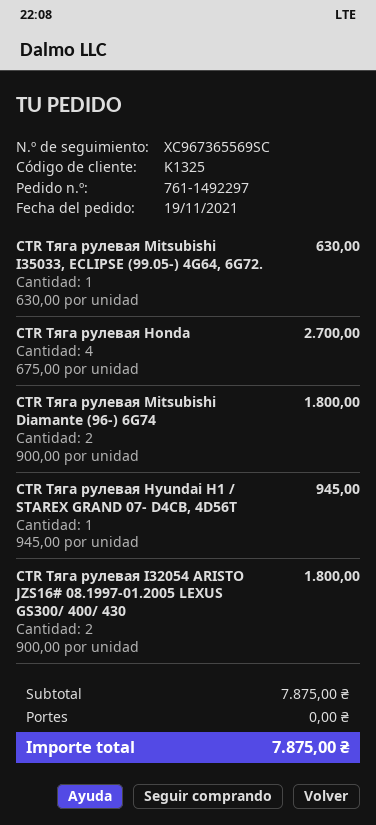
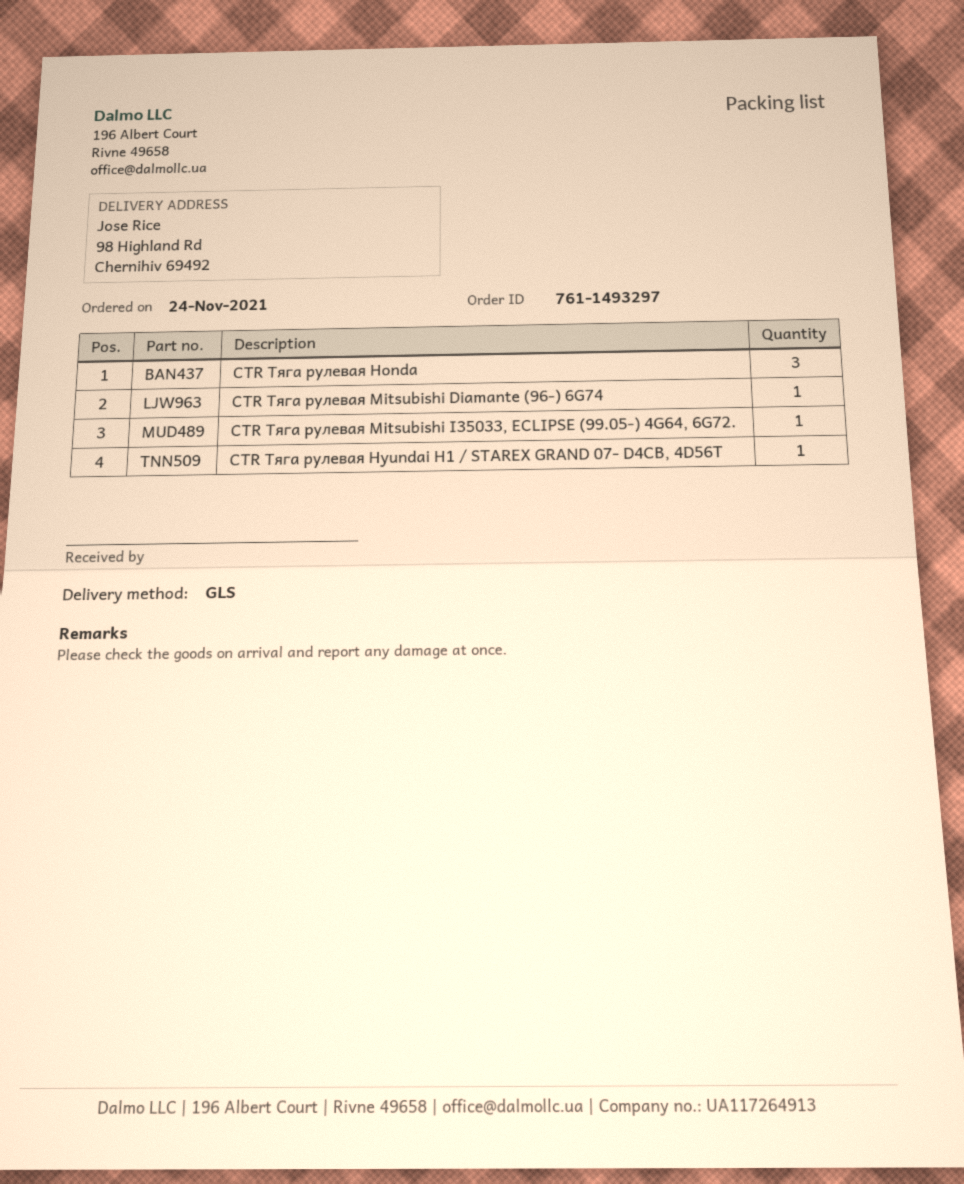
order number: 761-1492297 -> 761-1493297
order date: 2021-11-19 -> 2021-11-24
CTR Тяга рулевая Honda: 4 -> 3
CTR Тяга рулевая Mitsubishi Diamante (96-) 6G74: 2 -> 1
CTR Тяга рулевая I32054 ARISTO JZS16# 08.1997-01.2005 LEXUS GS300/ 400/ 430: 2 -> none

